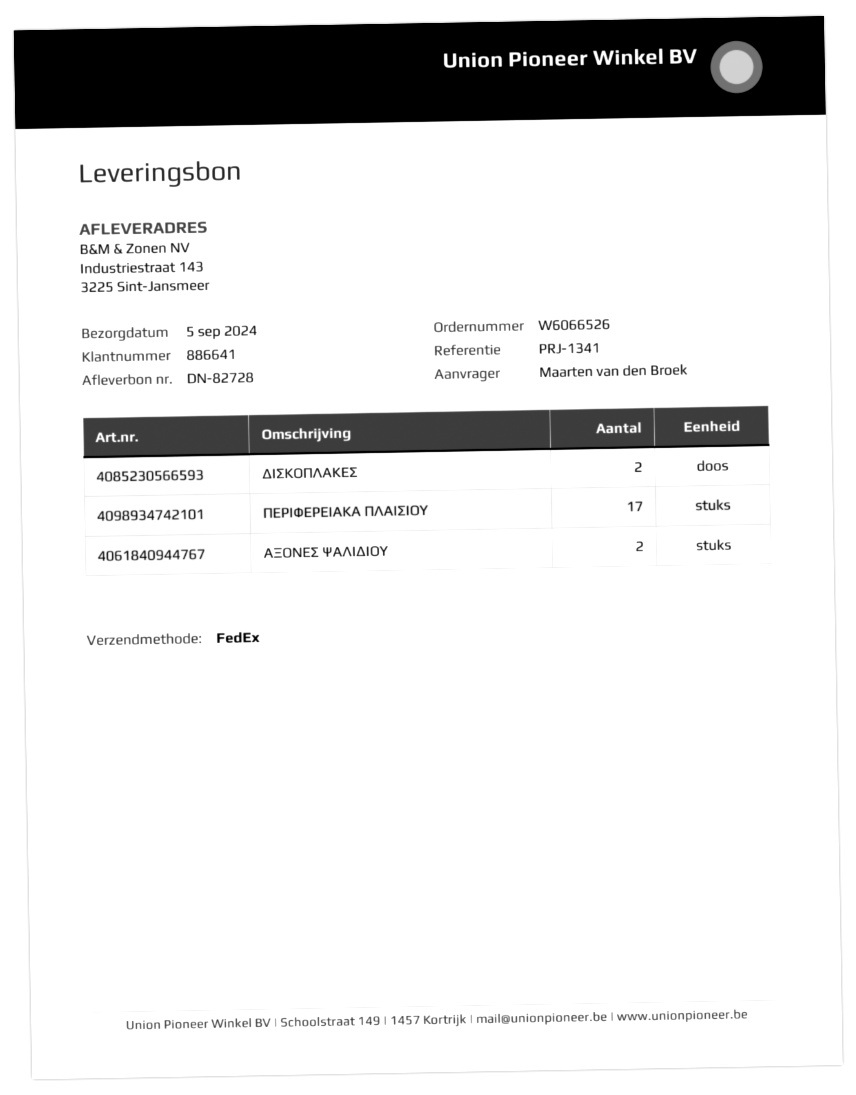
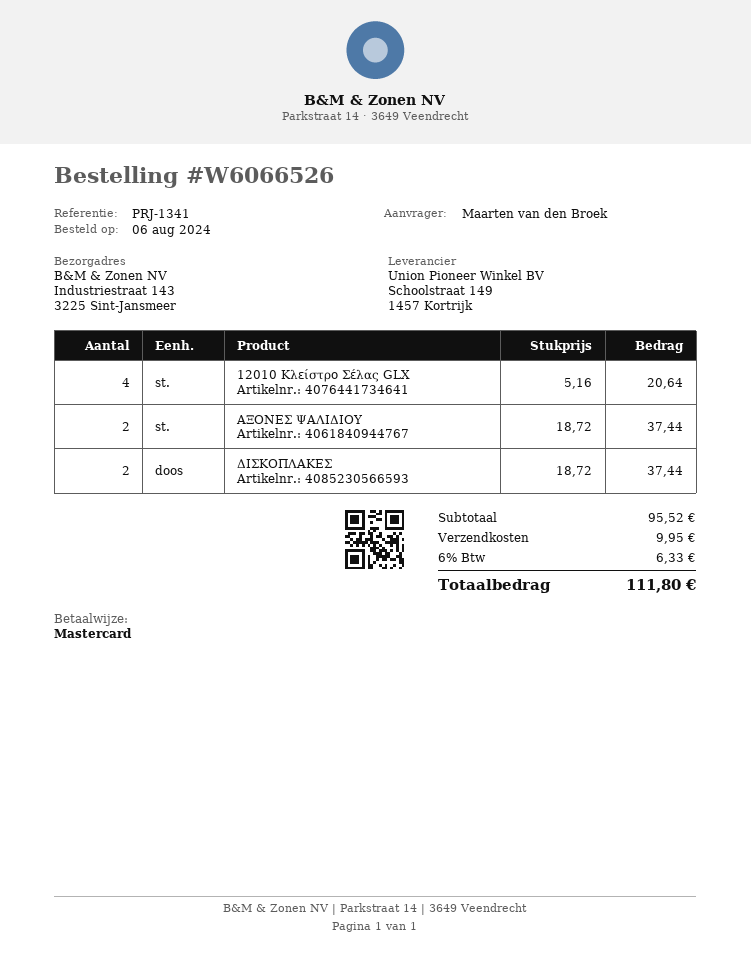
ΠΕΡΙΦΕΡΕΙΑΚΑ ΠΛΑΙΣΙΟΥ: 17 -> none
12010 Κλείστρο Σέλας GLX: none -> 4

